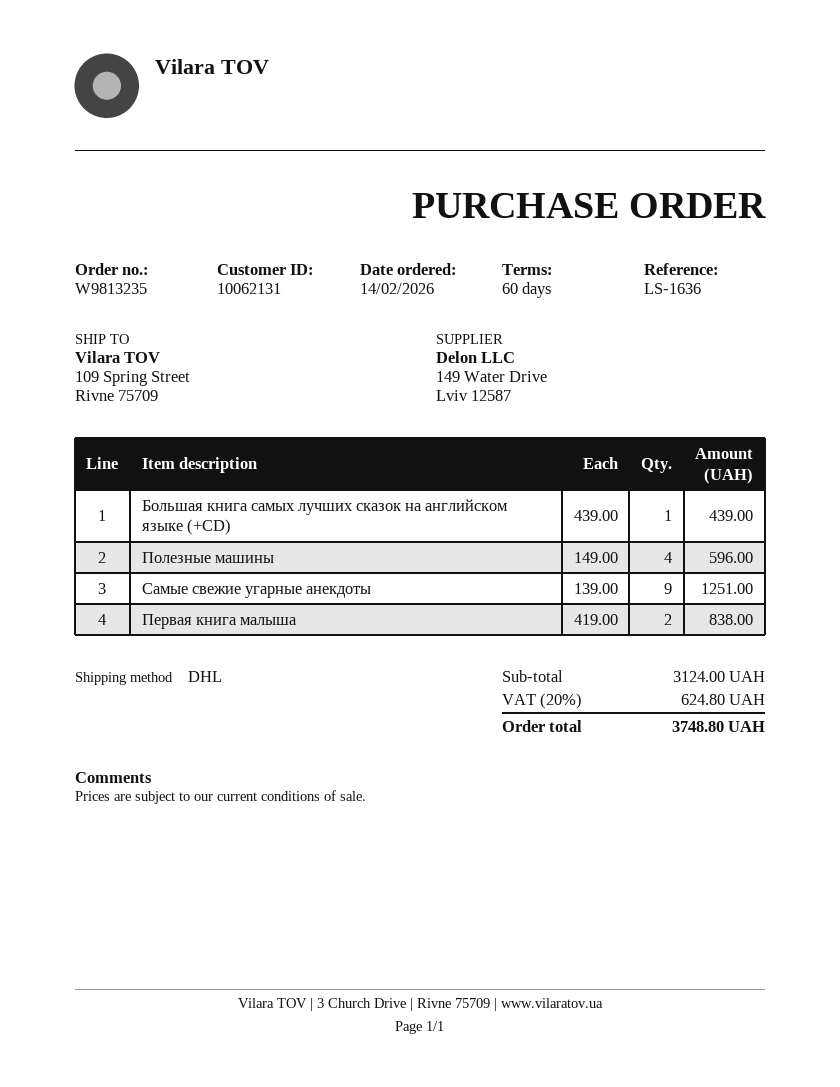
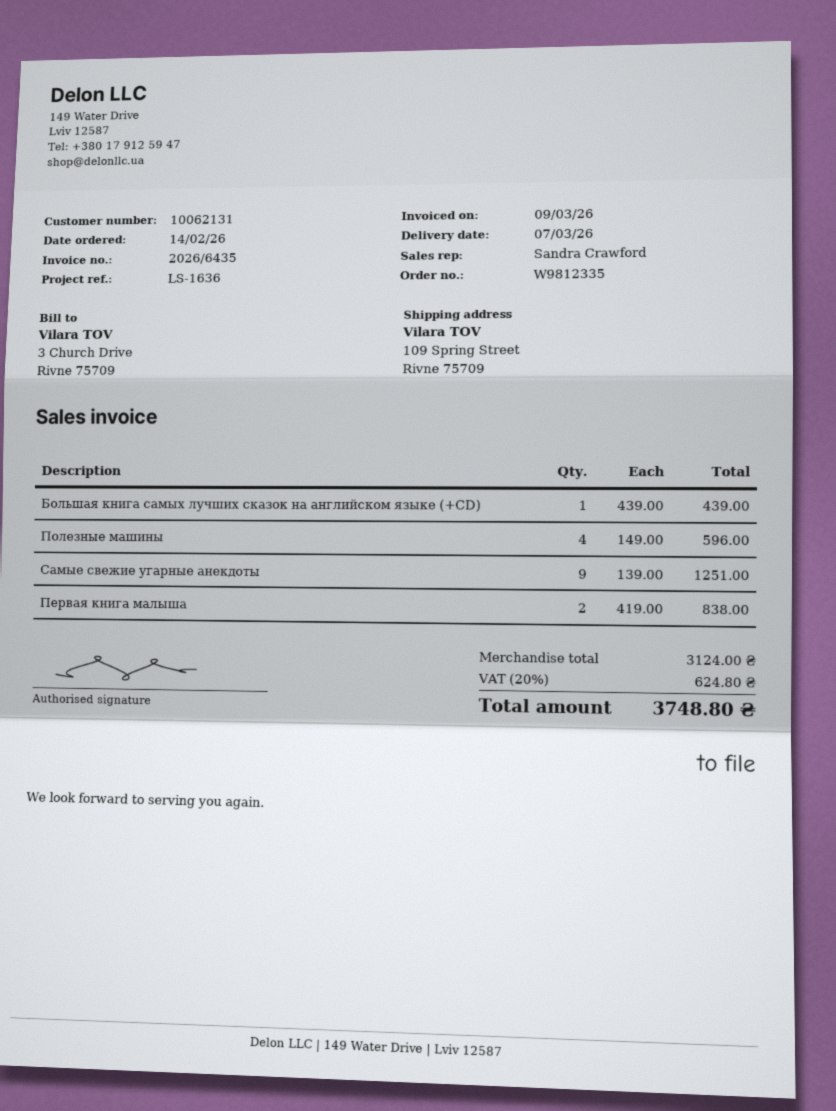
order number: W9813235 -> W9812335

